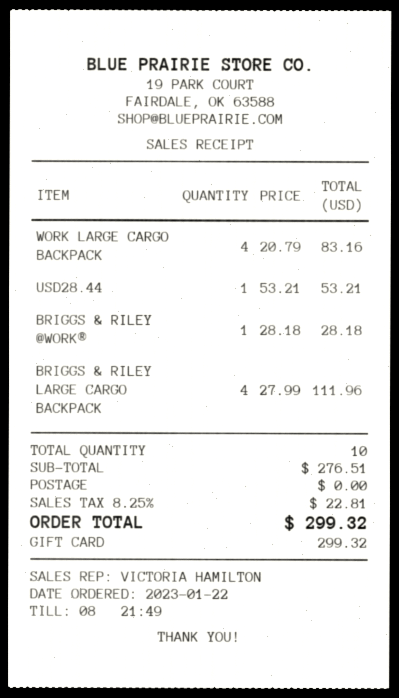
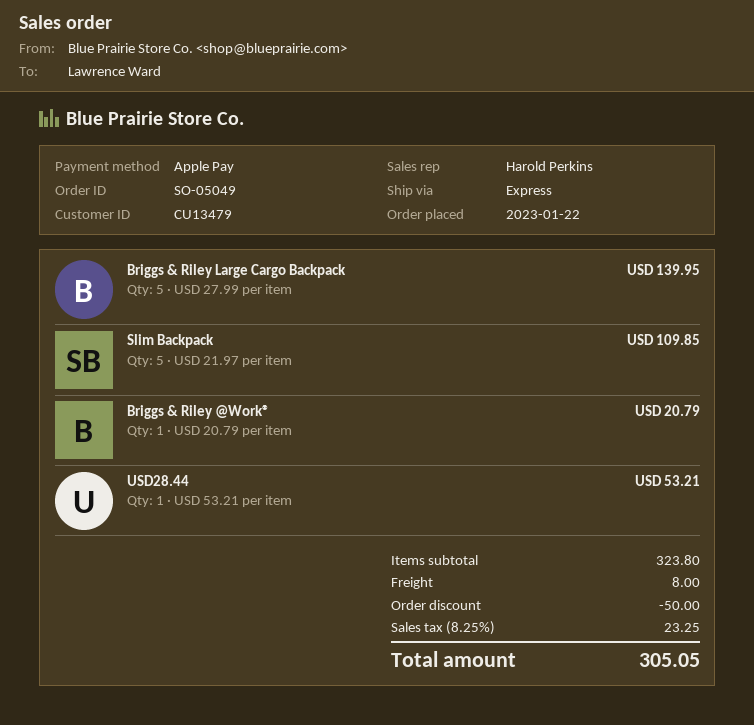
sales rep: VICTORIA HAMILTON -> Harold Perkins
payment method: gift card -> Apple Pay
WORK LARGE CARGO BACKPACK: 4 x 20.79 = 83.16 -> none
BRIGGS & RILEY @WORK®: 1 x 28.18 = 28.18 -> 1 x 20.79 = 20.79
BRIGGS & RILEY LARGE CARGO BACKPACK: 4 x 27.99 = 111.96 -> 5 x 27.99 = 139.95
Slim Backpack: none -> 5 x 21.97 = 109.85
subtotal: 276.51 -> 323.80
discount: none -> 50.00
shipping: 0.00 -> 8.00
tax: 8.25% = 22.81 -> 8.25% = 23.25
total: 299.32 -> 305.05

